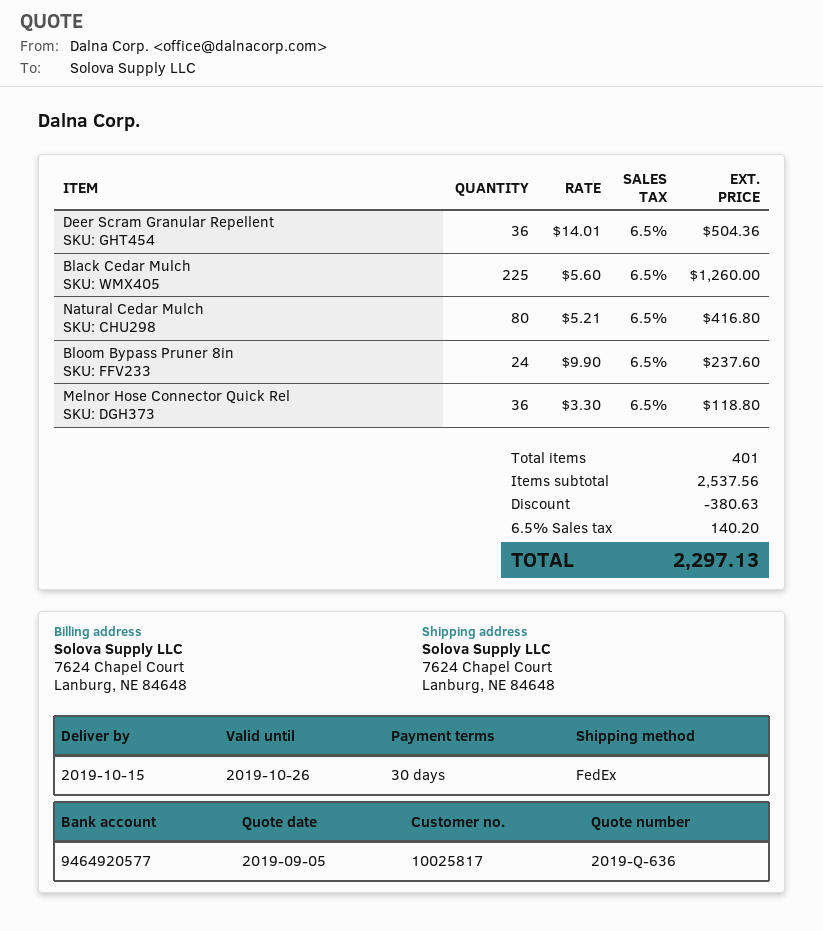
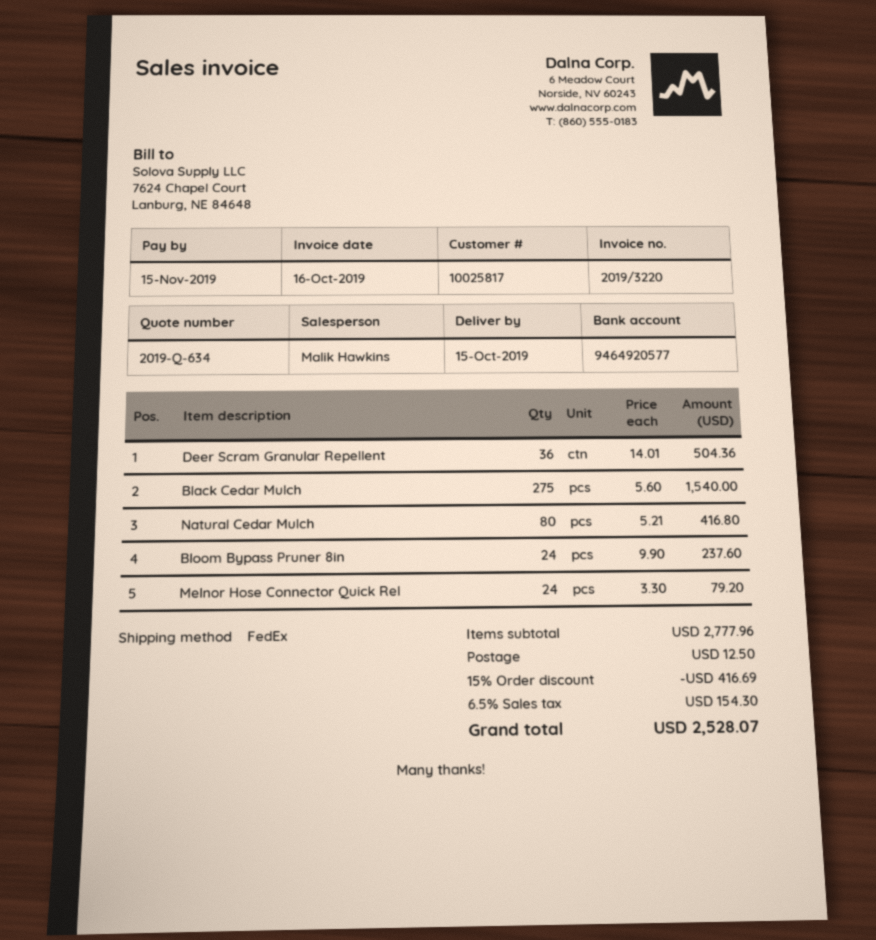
quote number: 2019-Q-636 -> 2019-Q-634
Black Cedar Mulch: 225 x 5.60 = 1260.00 -> 275 x 5.60 = 1540.00
Melnor Hose Connector Quick Rel: 36 x 3.30 = 118.80 -> 24 x 3.30 = 79.20
subtotal: 2537.56 -> 2777.96
discount: 380.63 -> 416.69
shipping: none -> 12.50
tax: 6.5% = 140.20 -> 6.5% = 154.30
total: 2297.13 -> 2528.07

